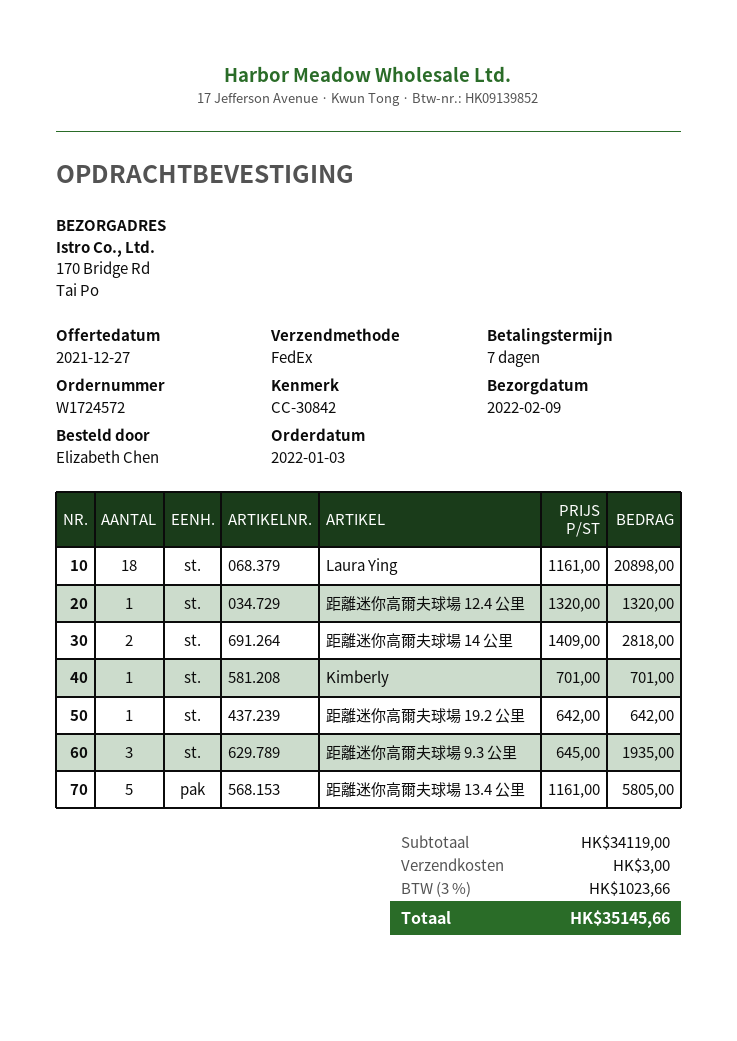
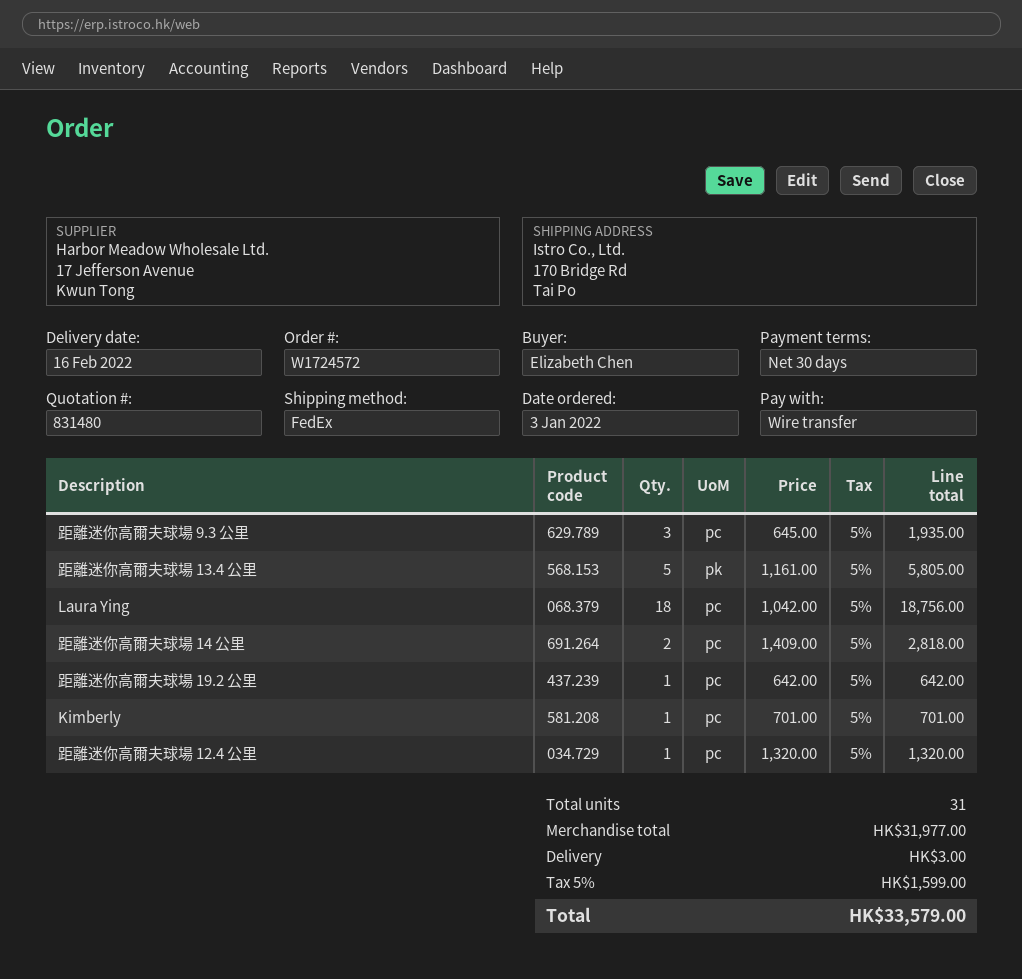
delivery date: 2022-02-09 -> 2022-02-16
payment terms: 7 days -> 30 days
Laura Ying: 18 x 1161.00 = 20898.00 -> 18 x 1042.00 = 18756.00
subtotal: 34119.00 -> 31977.00
tax: 3% = 1023.66 -> 5% = 1599.00
total: 35145.66 -> 33579.00

